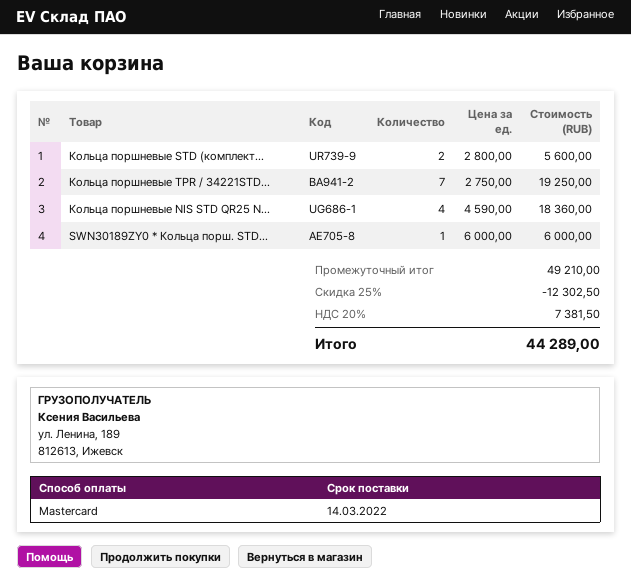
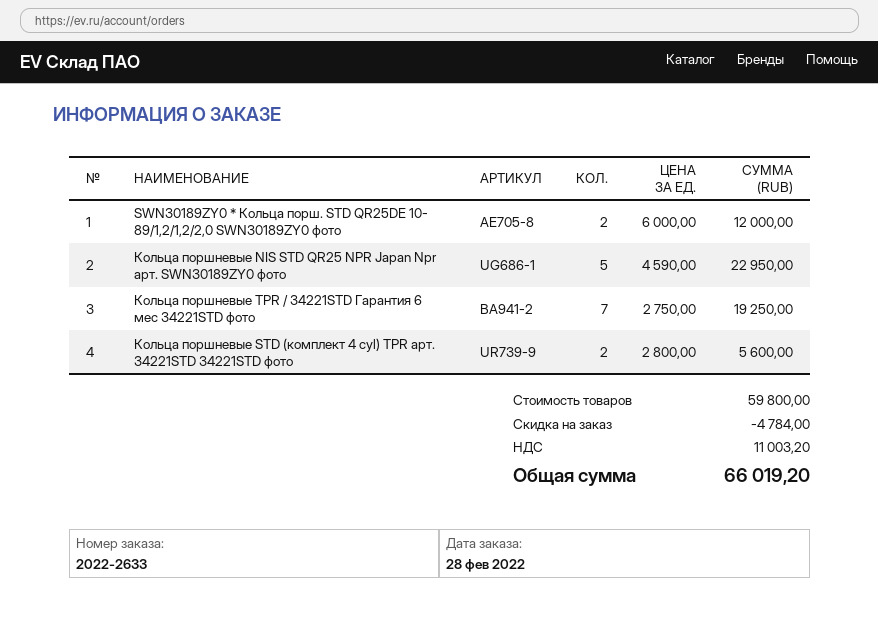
Кольца поршневые NIS STD QR25 N...: 4 x 4590.00 = 18360.00 -> 5 x 4590.00 = 22950.00
SWN30189ZY0 * Кольца порш. STD...: 1 x 6000.00 = 6000.00 -> 2 x 6000.00 = 12000.00
subtotal: 49210.00 -> 59800.00
discount: 12302.50 -> 4784.00
tax: 7381.50 -> 11003.20
total: 44289.00 -> 66019.20

